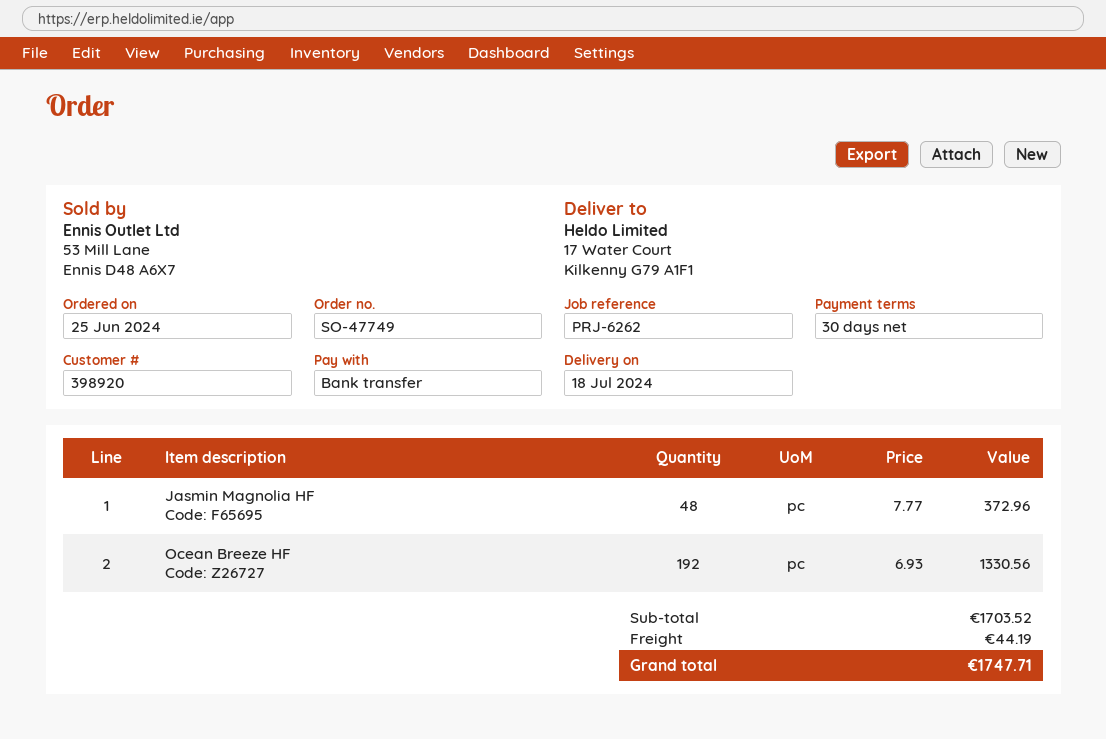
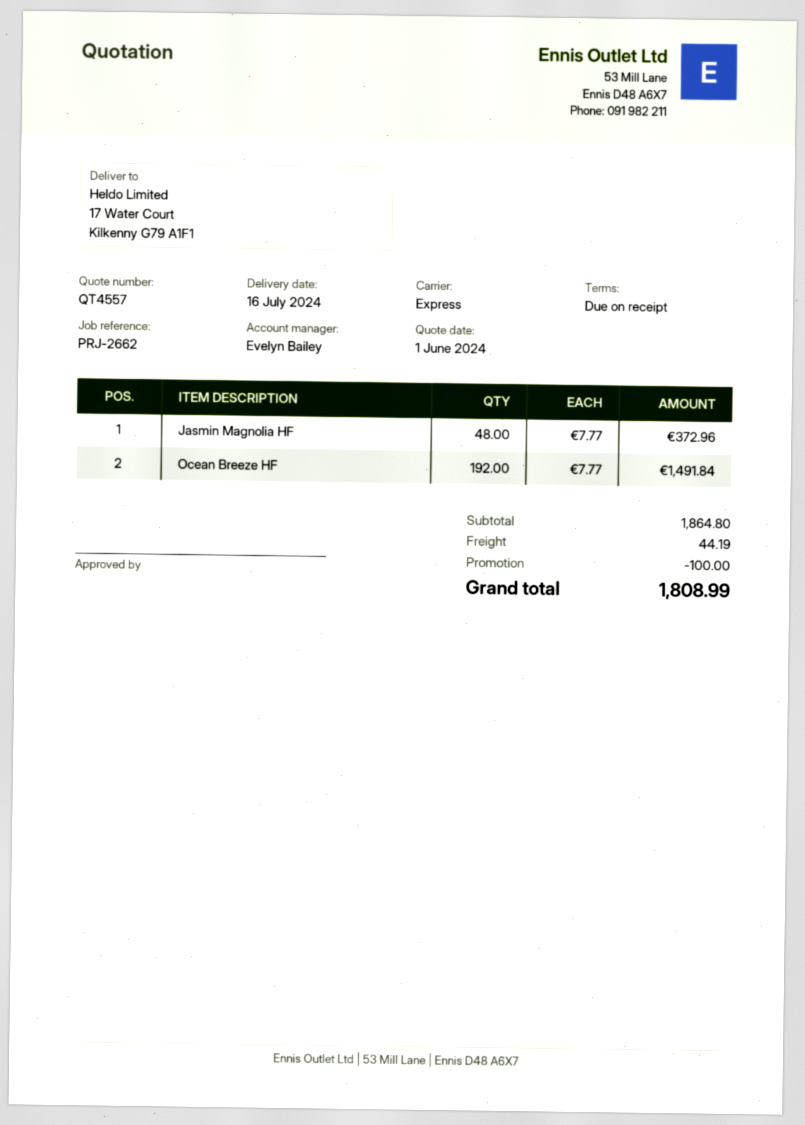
delivery date: 2024-07-18 -> 2024-07-16
payment terms: 30 days -> on receipt
reference: PRJ-6262 -> PRJ-2662
Ocean Breeze HF: 192 x 6.93 = 1330.56 -> 192 x 7.77 = 1491.84
subtotal: 1703.52 -> 1864.80
discount: none -> 100.00
total: 1747.71 -> 1808.99

